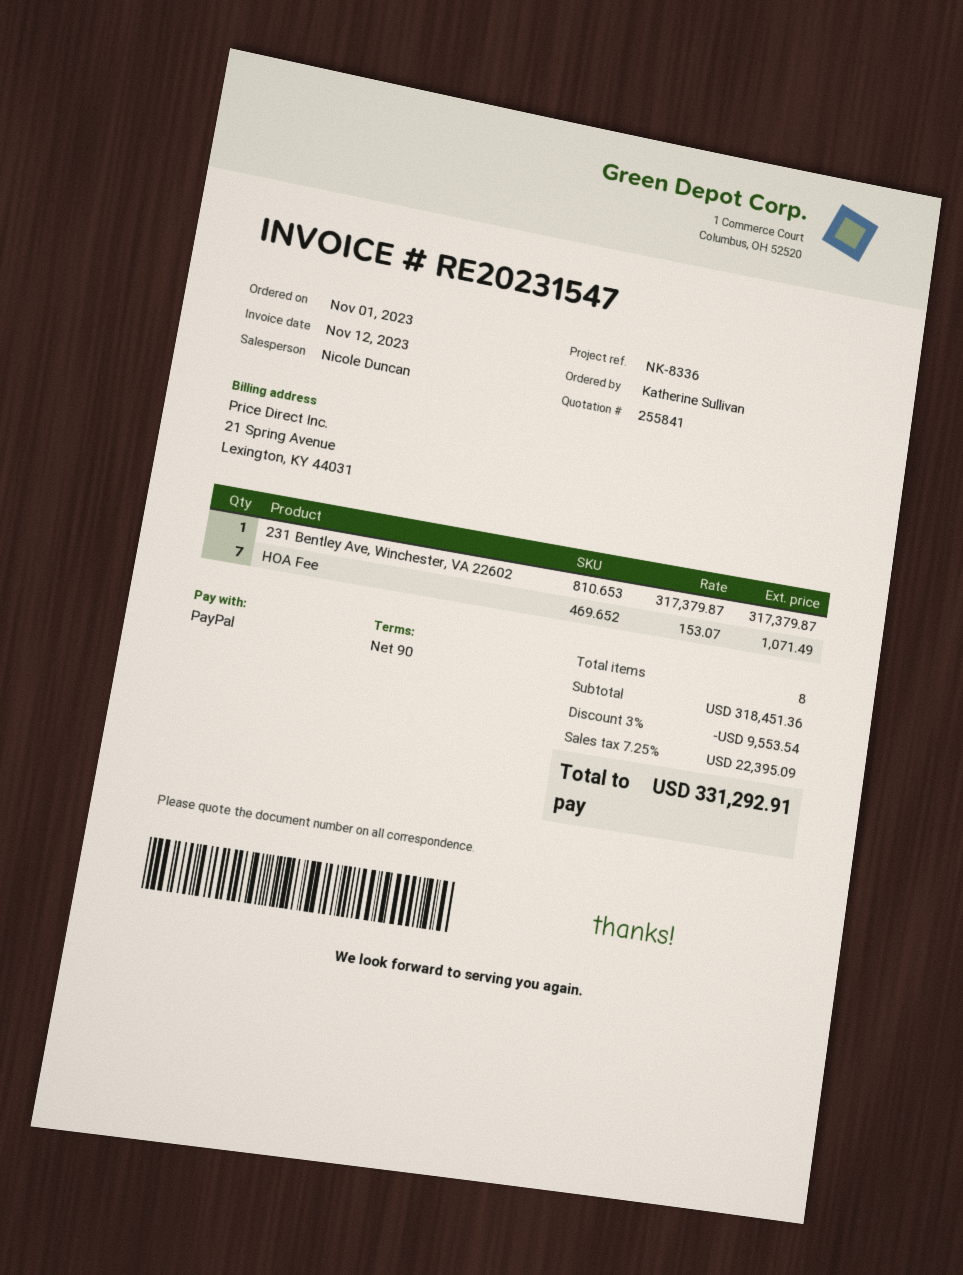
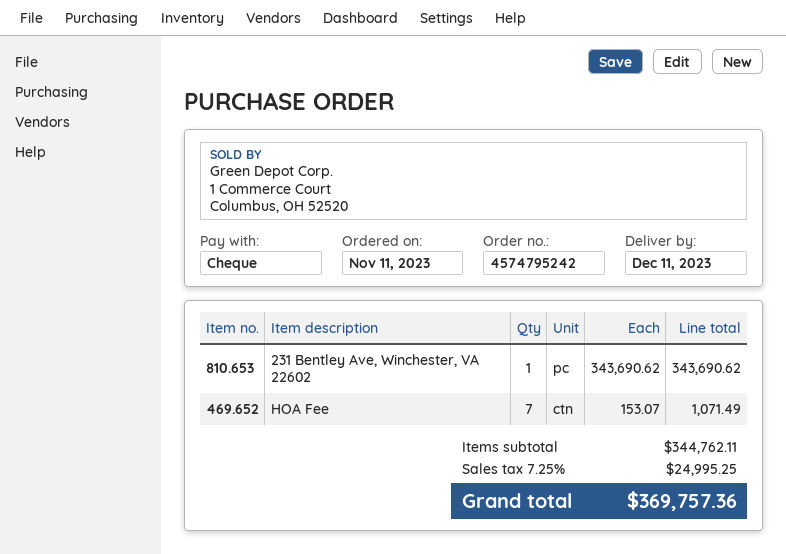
order date: 2023-11-01 -> 2023-11-11
payment method: PayPal -> cheque
231 Bentley Ave, Winchester, VA 22602: 1 x 317379.87 = 317379.87 -> 1 x 343690.62 = 343690.62
subtotal: 318451.36 -> 344762.11
discount: 3% = 9553.54 -> none
tax: 7.25% = 22395.09 -> 7.25% = 24995.25
total: 331292.91 -> 369757.36

